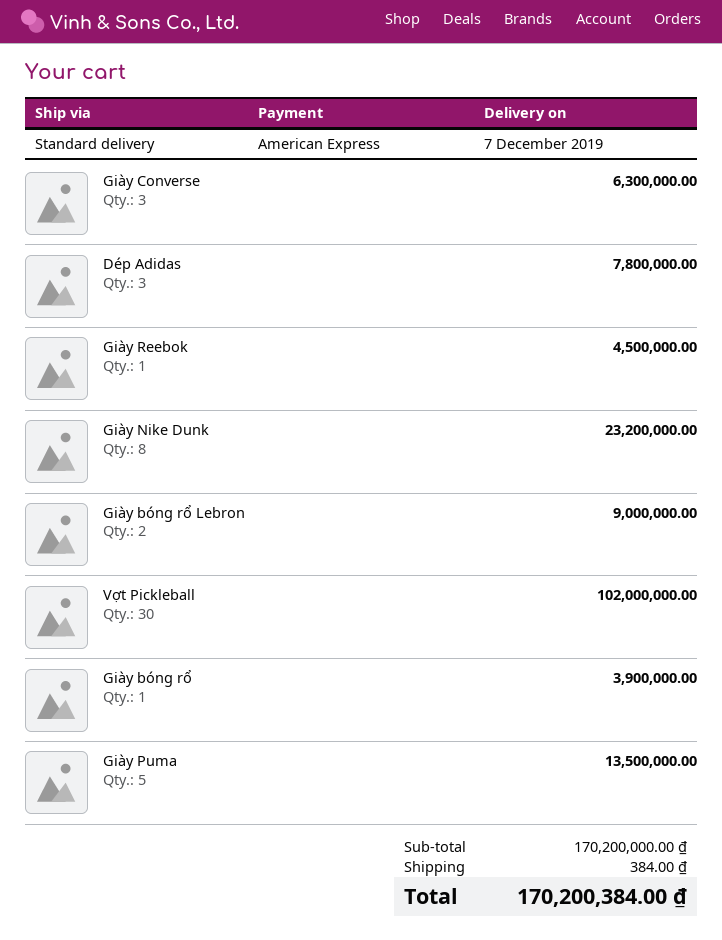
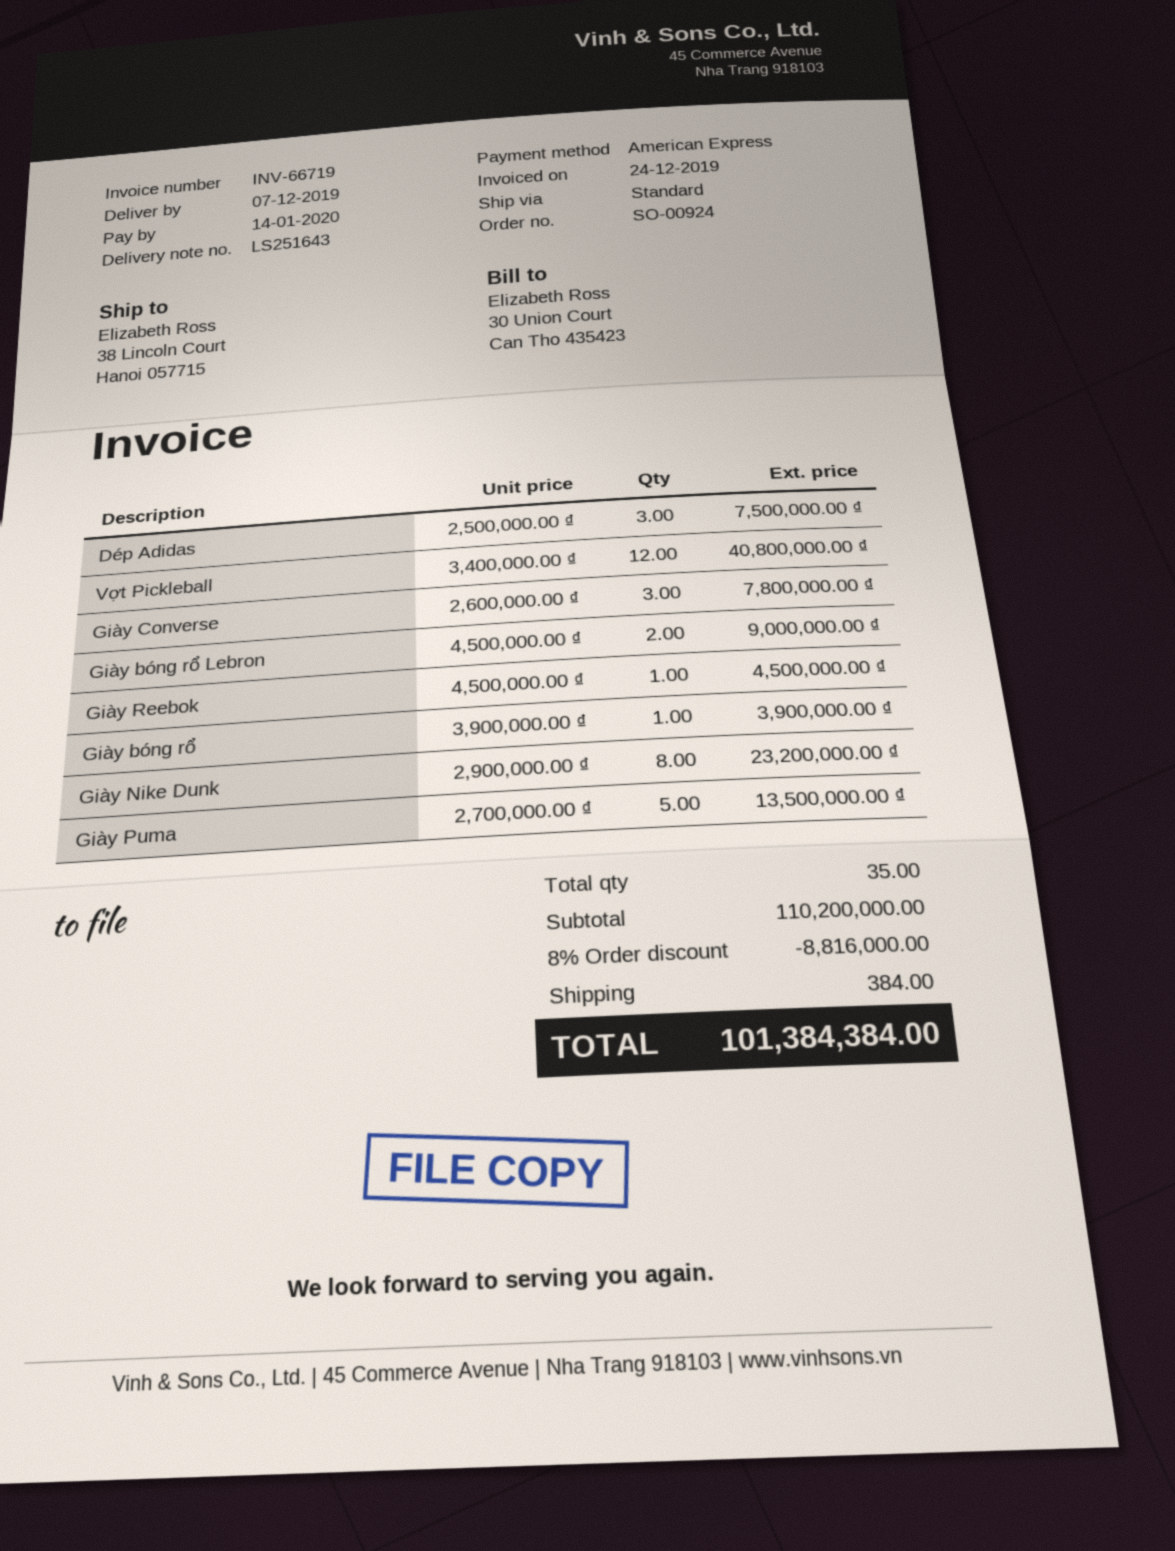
Giày Converse: 3 for 6300000.00 -> 3 for 7800000.00
Dép Adidas: 3 for 7800000.00 -> 3 for 7500000.00
Vợt Pickleball: 30 for 102000000.00 -> 12 for 40800000.00
subtotal: 170200000.00 -> 110200000.00
discount: none -> 8% = 8816000.00
total: 170200384.00 -> 101384384.00

